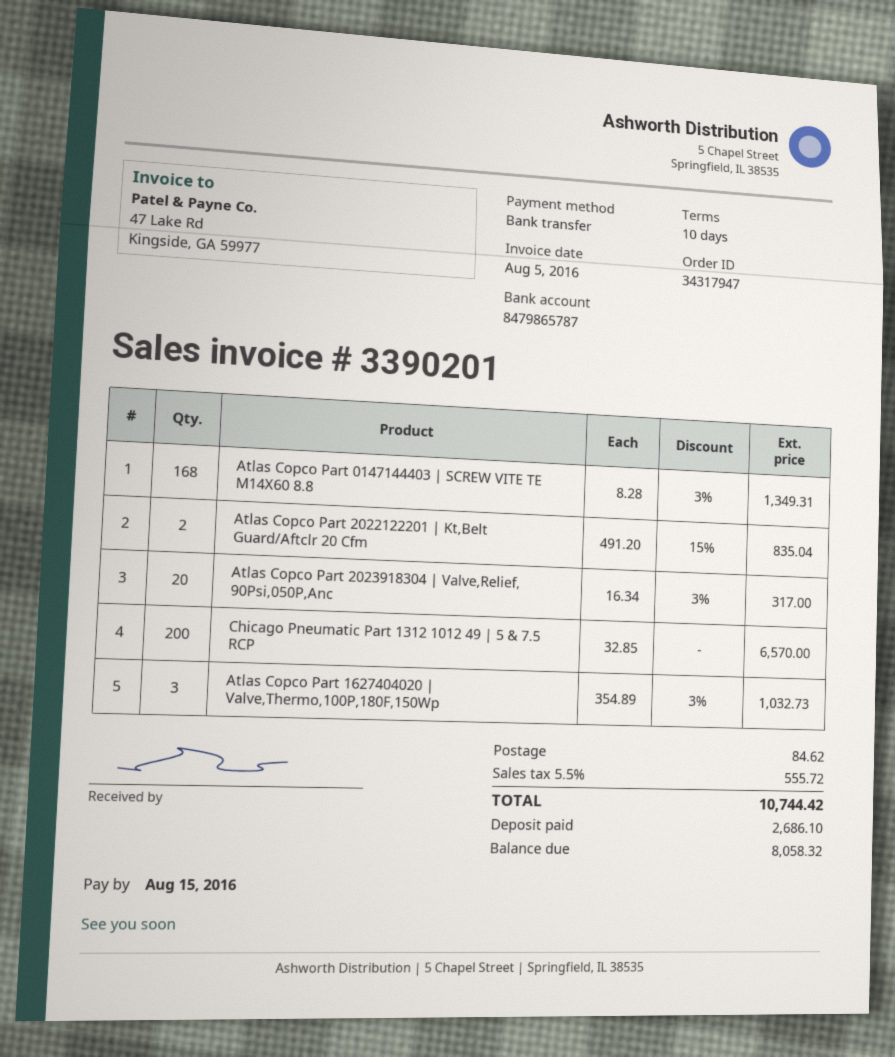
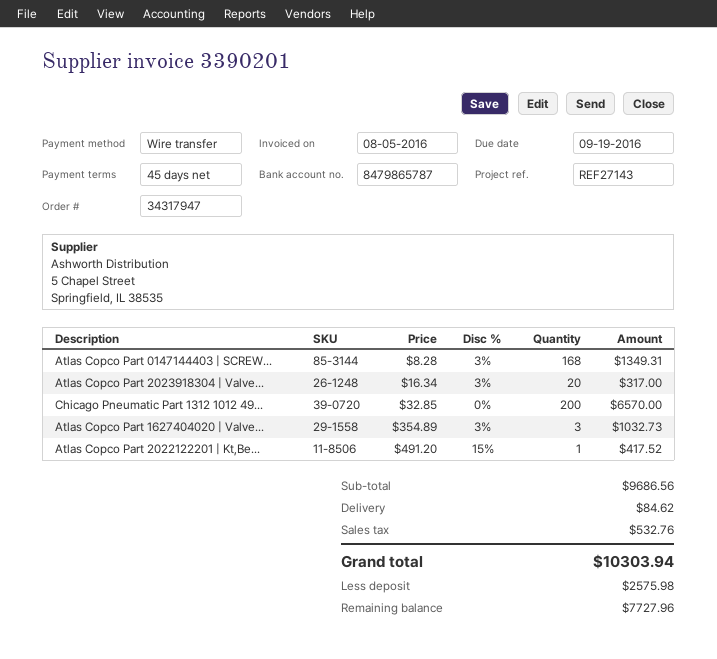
payment terms: 10 days -> 45 days
due date: 2016-08-15 -> 2016-09-19
Atlas Copco Part 2022122201 | Kt,Belt Guard/Aftclr 20 Cfm: 2 x 491.20 - 15% = 835.04 -> 1 x 491.20 - 15% = 417.52
tax: 555.72 -> 532.76
total: 10744.42 -> 10303.94
deposit: 2686.10 -> 2575.98
balance: 8058.32 -> 7727.96

